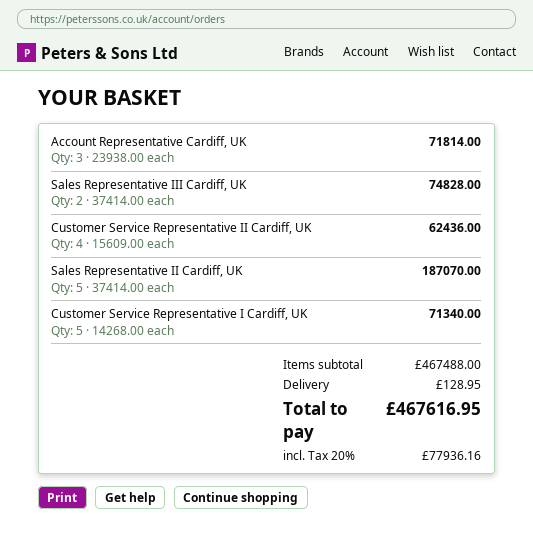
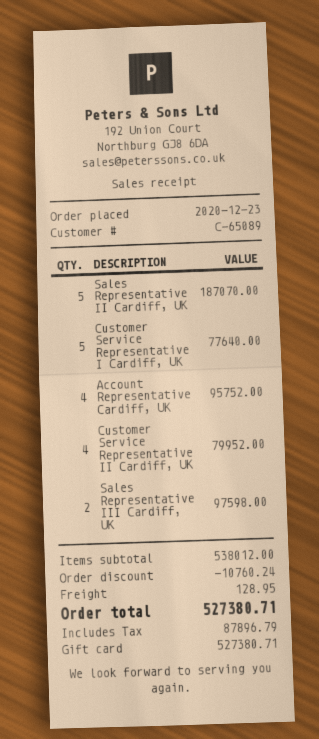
Account Representative Cardiff, UK: 3 for 71814.00 -> 4 for 95752.00
Sales Representative III Cardiff, UK: 2 for 74828.00 -> 2 for 97598.00
Customer Service Representative II Cardiff, UK: 4 for 62436.00 -> 4 for 79952.00
Customer Service Representative I Cardiff, UK: 5 for 71340.00 -> 5 for 77640.00
subtotal: 467488.00 -> 538012.00
discount: none -> 10760.24
tax: 77936.16 -> 87896.79
total: 467616.95 -> 527380.71

